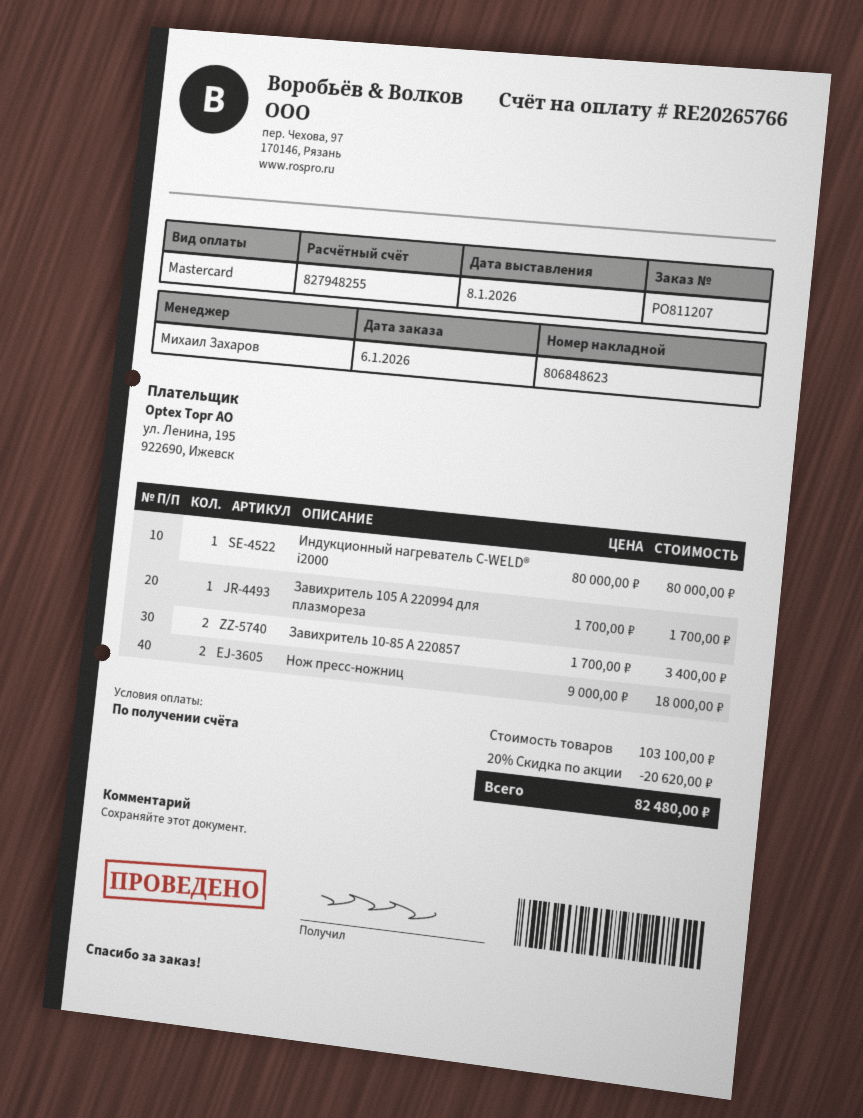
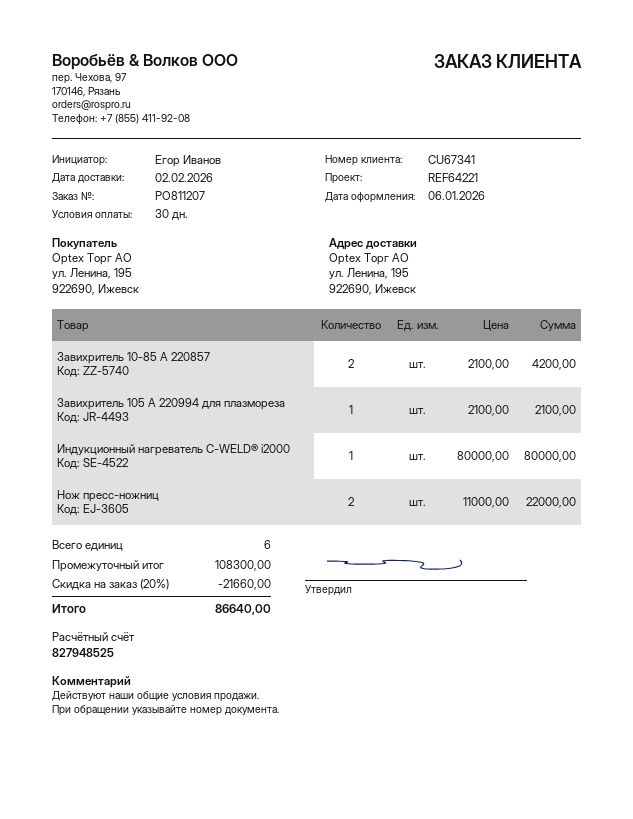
payment terms: on receipt -> 30 days
bank account: 827948255 -> 827948525
Завихритель 105 А 220994 для плазмореза: 1 x 1700.00 = 1700.00 -> 1 x 2100.00 = 2100.00
Завихритель 10-85 А 220857: 2 x 1700.00 = 3400.00 -> 2 x 2100.00 = 4200.00
Нож пресс-ножниц: 2 x 9000.00 = 18000.00 -> 2 x 11000.00 = 22000.00
subtotal: 103100.00 -> 108300.00
discount: 20% = 20620.00 -> 20% = 21660.00
total: 82480.00 -> 86640.00

